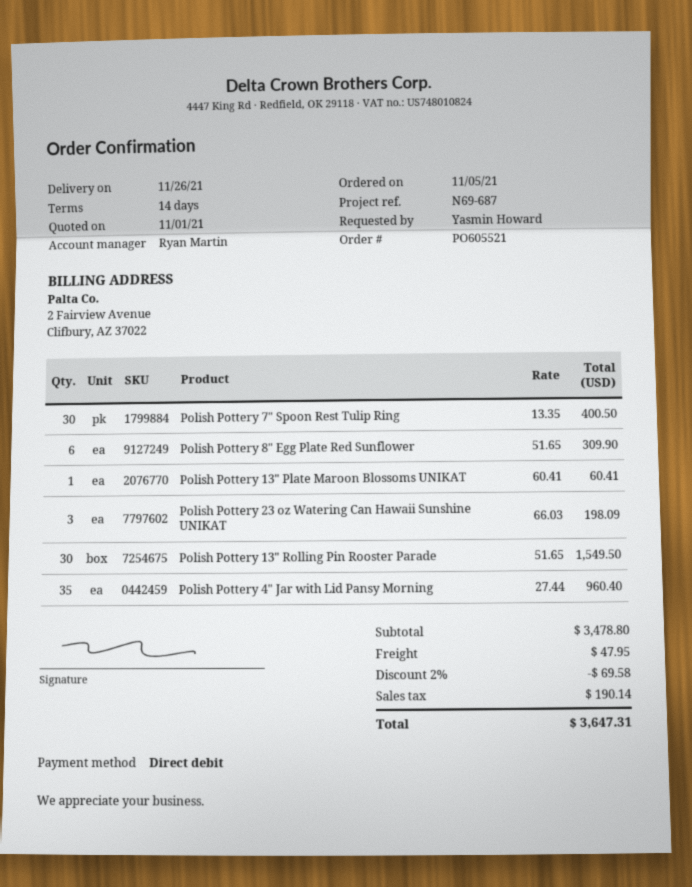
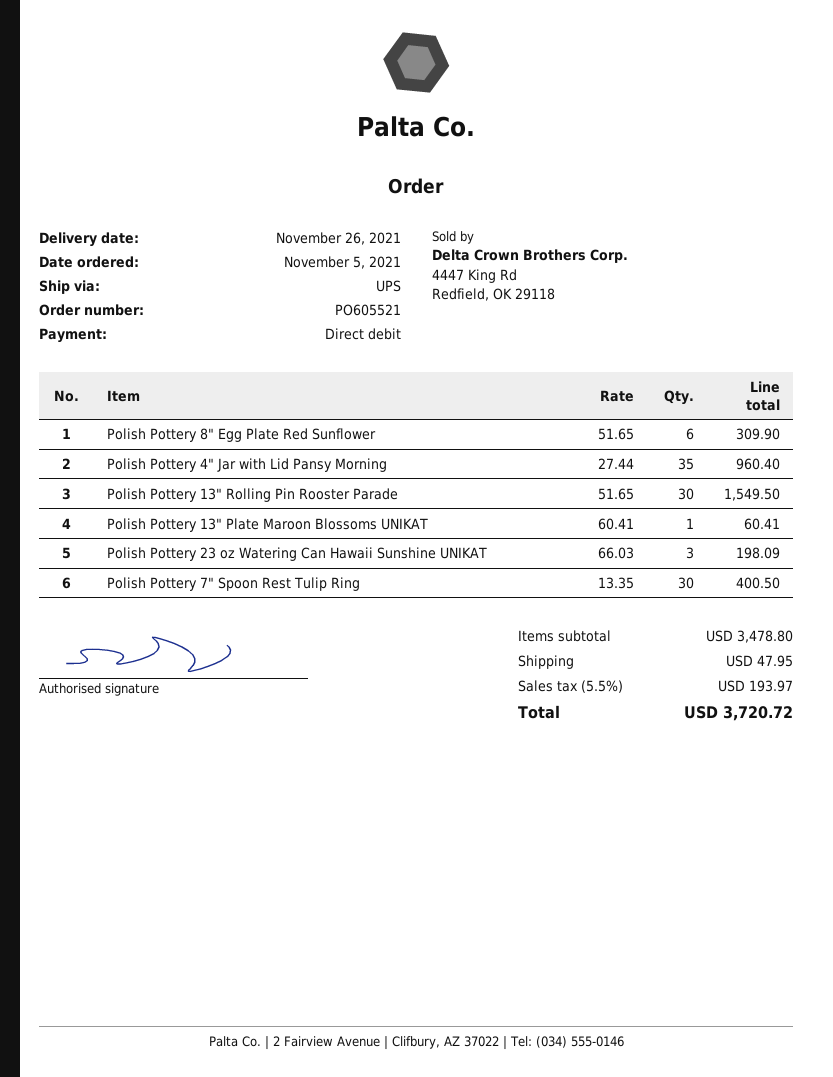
discount: 2% = 69.58 -> none
tax: 190.14 -> 193.97
total: 3647.31 -> 3720.72

